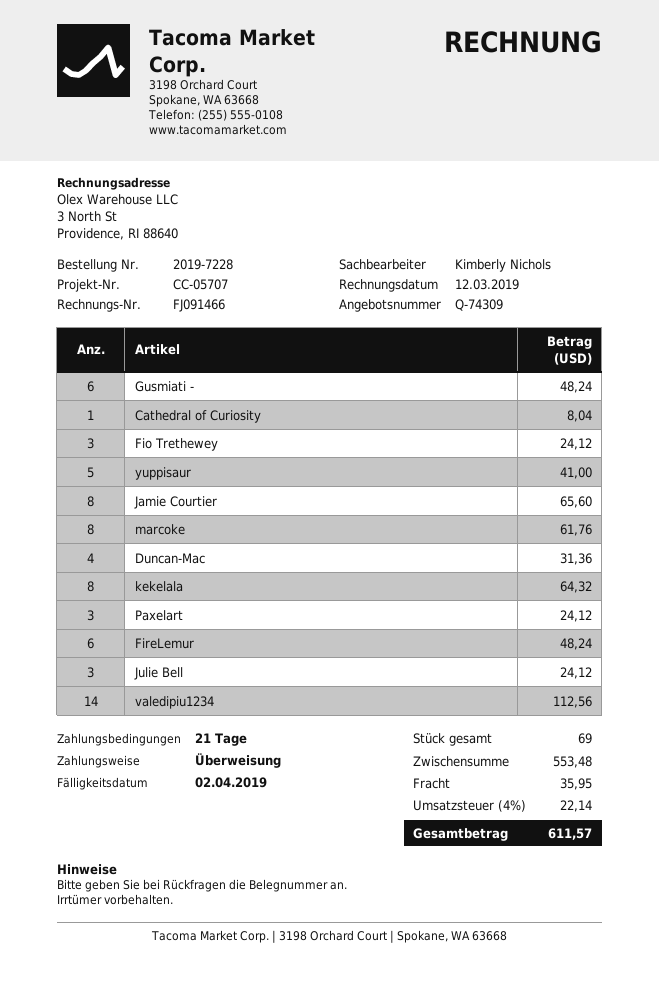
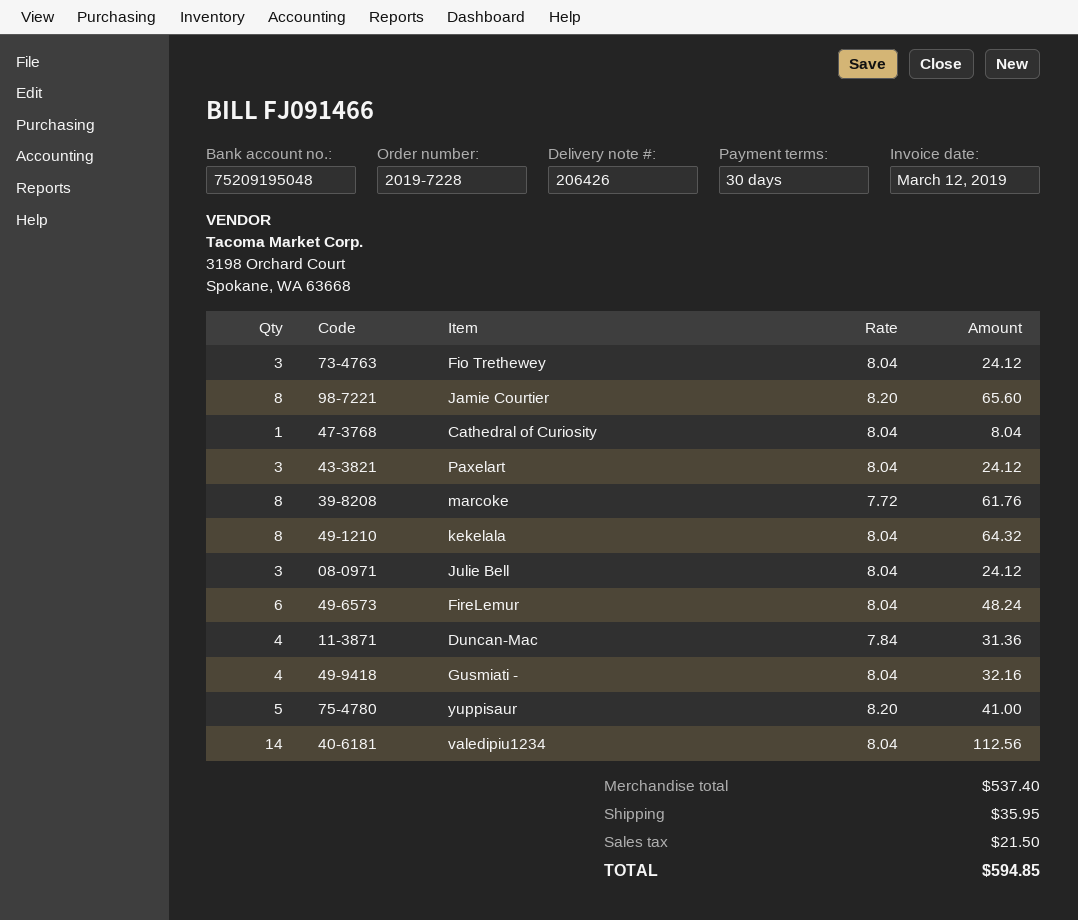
payment terms: 21 days -> 30 days
Gusmiati -: 6 for 48.24 -> 4 for 32.16
subtotal: 553.48 -> 537.40
tax: 22.14 -> 21.50
total: 611.57 -> 594.85

